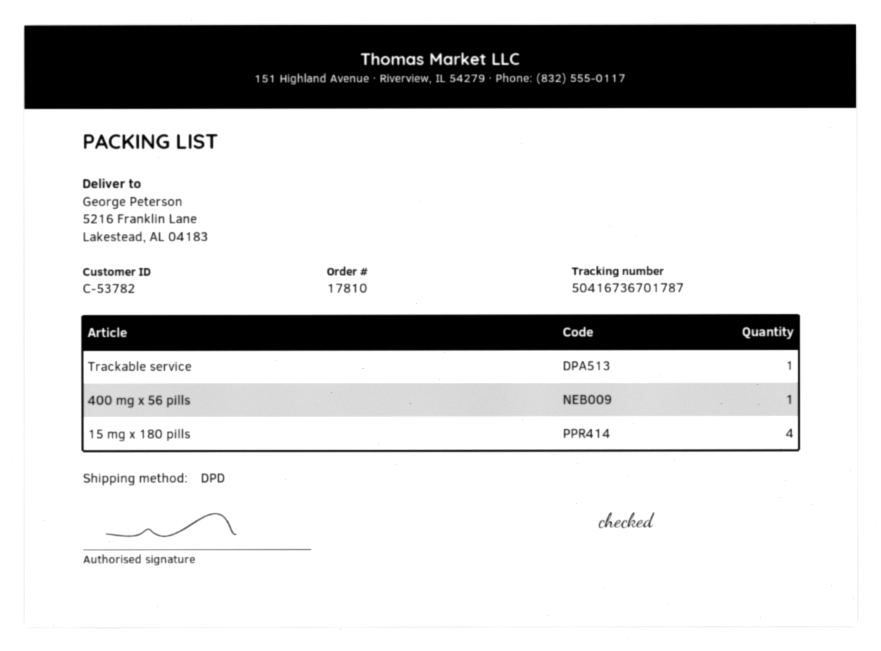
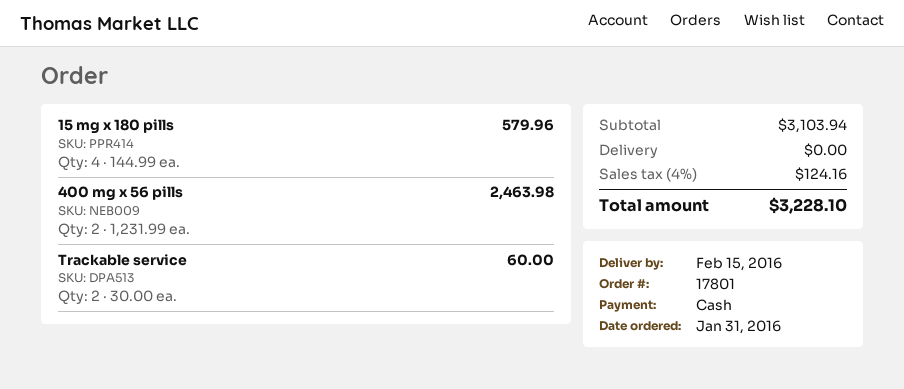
order number: 17810 -> 17801
Trackable service: 1 -> 2
400 mg x 56 pills: 1 -> 2

